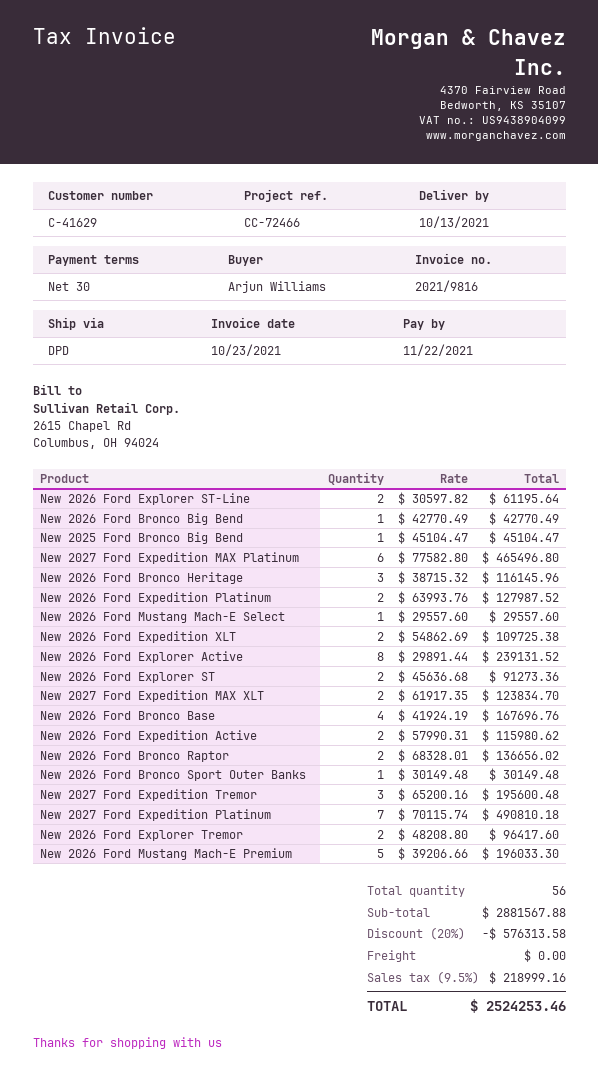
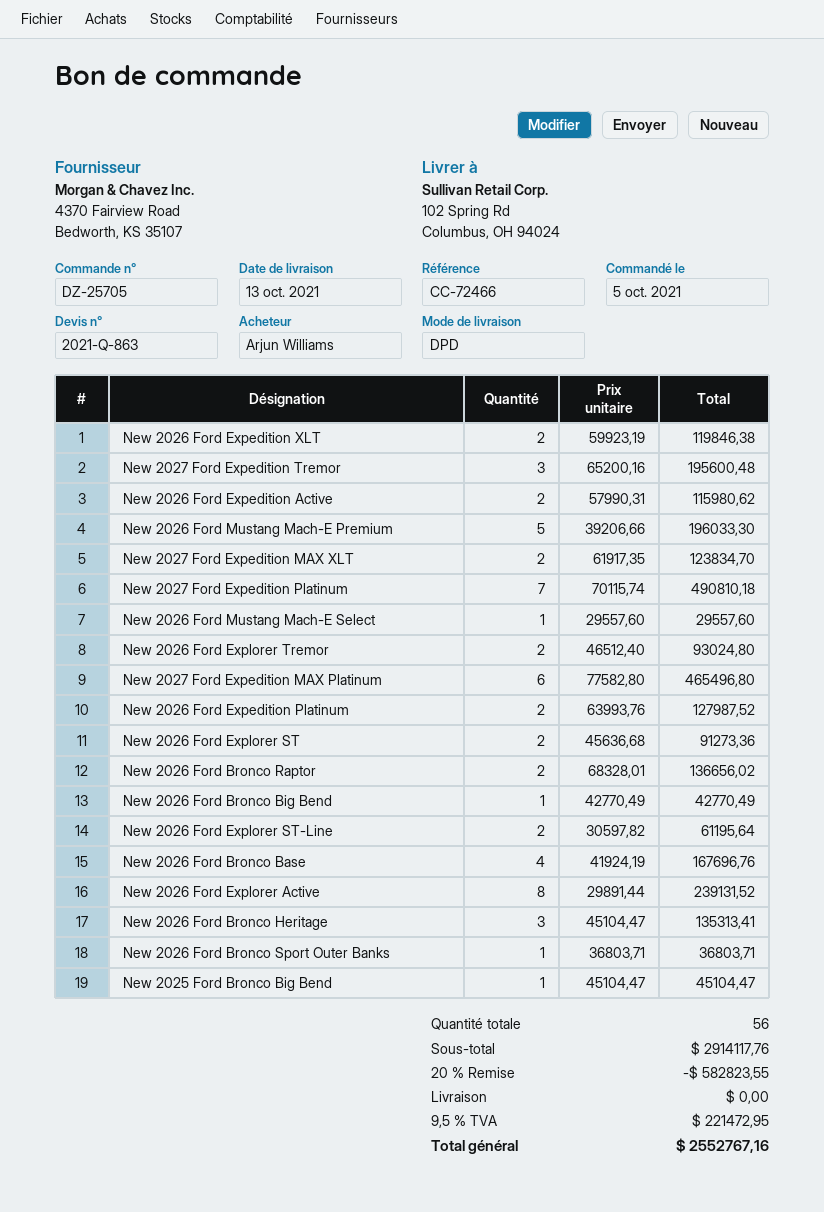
New 2026 Ford Bronco Heritage: 3 x 38715.32 = 116145.96 -> 3 x 45104.47 = 135313.41
New 2026 Ford Expedition XLT: 2 x 54862.69 = 109725.38 -> 2 x 59923.19 = 119846.38
New 2026 Ford Bronco Sport Outer Banks: 1 x 30149.48 = 30149.48 -> 1 x 36803.71 = 36803.71
New 2026 Ford Explorer Tremor: 2 x 48208.80 = 96417.60 -> 2 x 46512.40 = 93024.80
subtotal: 2881567.88 -> 2914117.76
discount: 20% = 576313.58 -> 20% = 582823.55
tax: 9.5% = 218999.16 -> 9.5% = 221472.95
total: 2524253.46 -> 2552767.16

